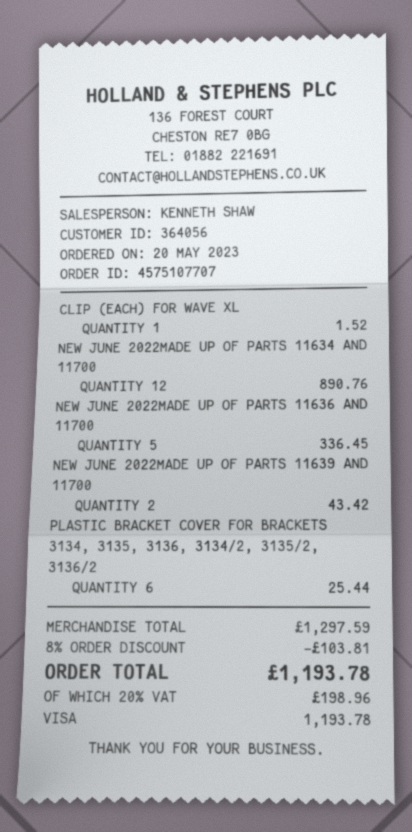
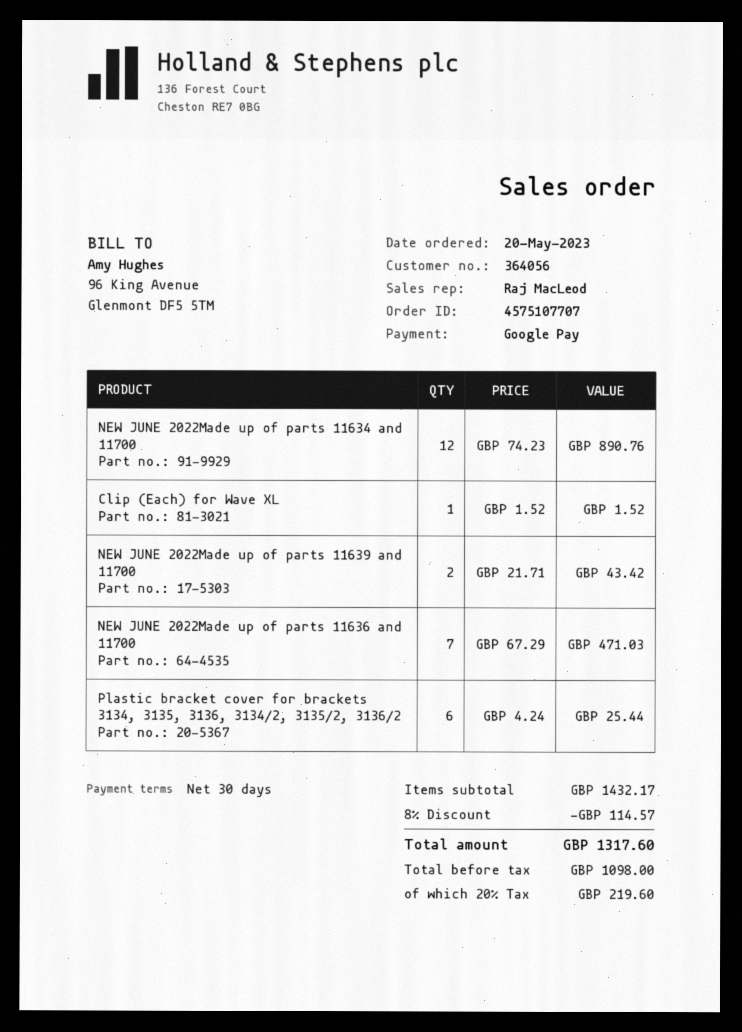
sales rep: KENNETH SHAW -> Raj MacLeod
payment method: Visa -> Google Pay
NEW JUNE 2022MADE UP OF PARTS 11636 AND 11700: 5 for 336.45 -> 7 for 471.03
subtotal: 1297.59 -> 1432.17
discount: 8% = 103.81 -> 8% = 114.57
tax: 20% = 198.96 -> 20% = 219.60
total: 1193.78 -> 1317.60

